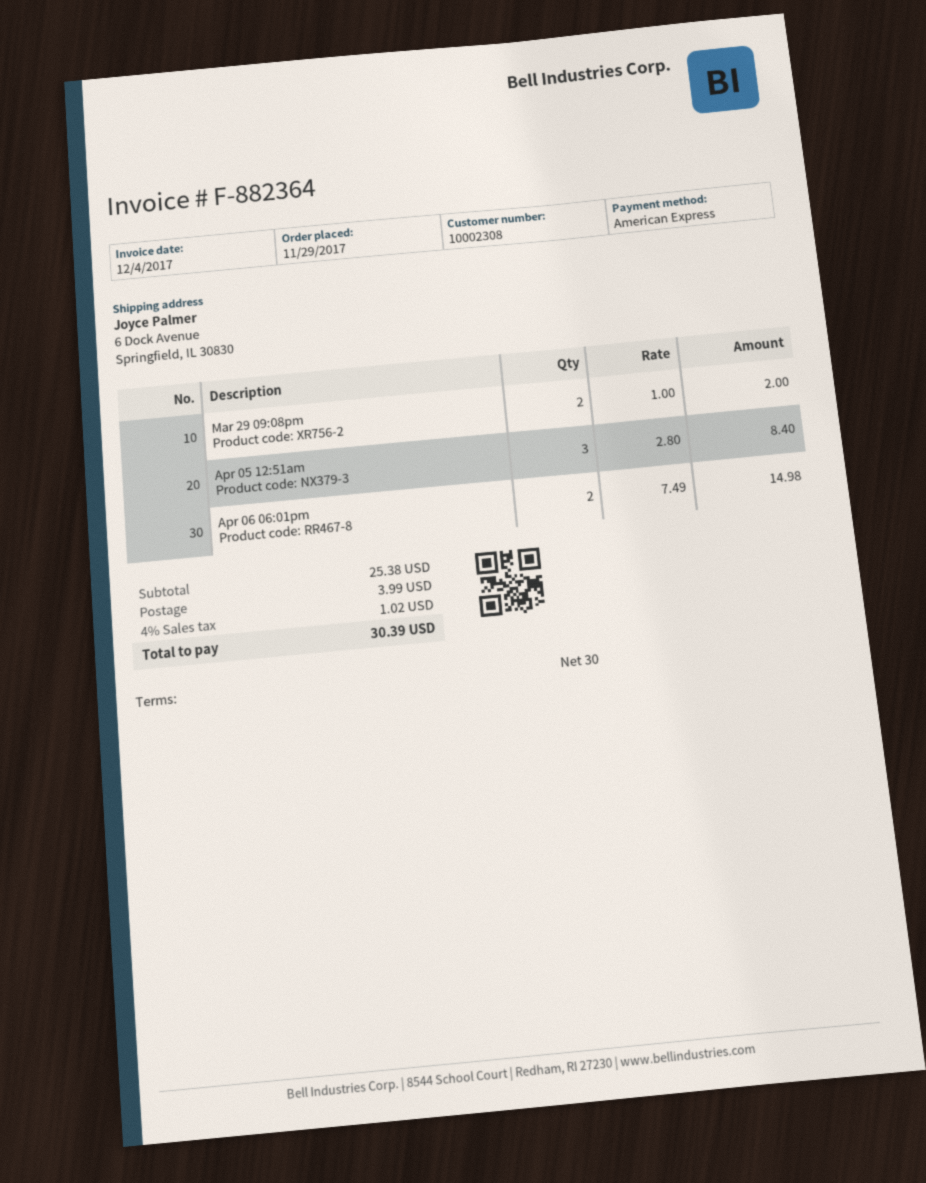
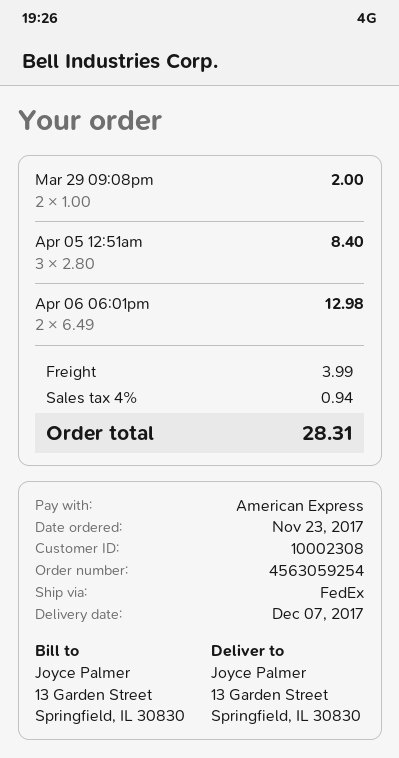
order date: 2017-11-29 -> 2017-11-23
ship to: 6 Dock Avenue, Springfield, IL 30830 -> 13 Garden Street, Springfield, IL 30830
Apr 06 06:01pm: 2 x 7.49 = 14.98 -> 2 x 6.49 = 12.98
tax: 4% = 1.02 -> 4% = 0.94
total: 30.39 -> 28.31

